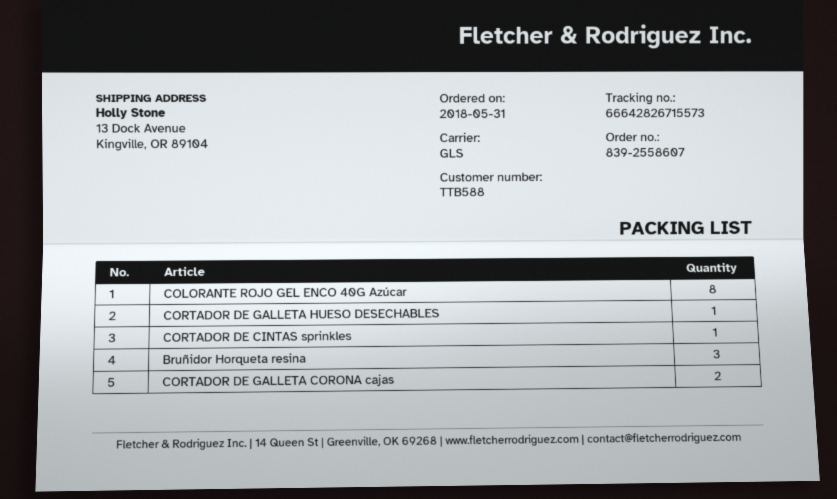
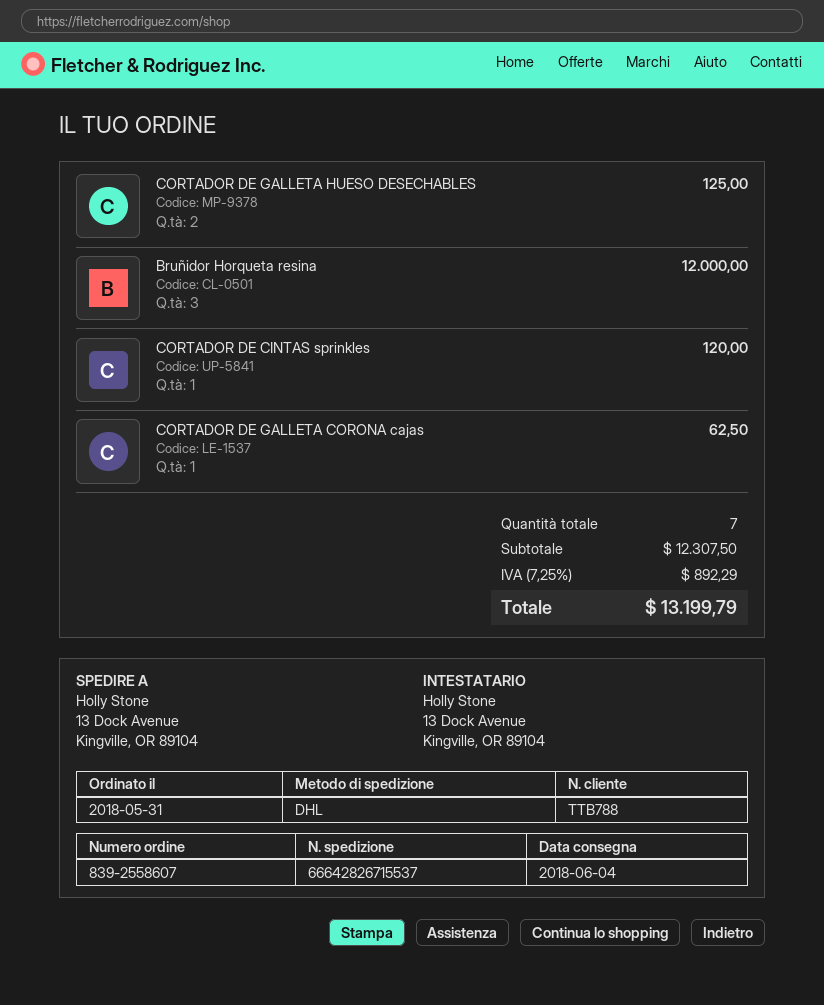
customer number: TTB588 -> TTB788
shipping method: GLS -> DHL
tracking number: 66642826715573 -> 66642826715537
COLORANTE ROJO GEL ENCO 40G Azúcar: 8 -> none
CORTADOR DE GALLETA HUESO DESECHABLES: 1 -> 2
CORTADOR DE GALLETA CORONA cajas: 2 -> 1

